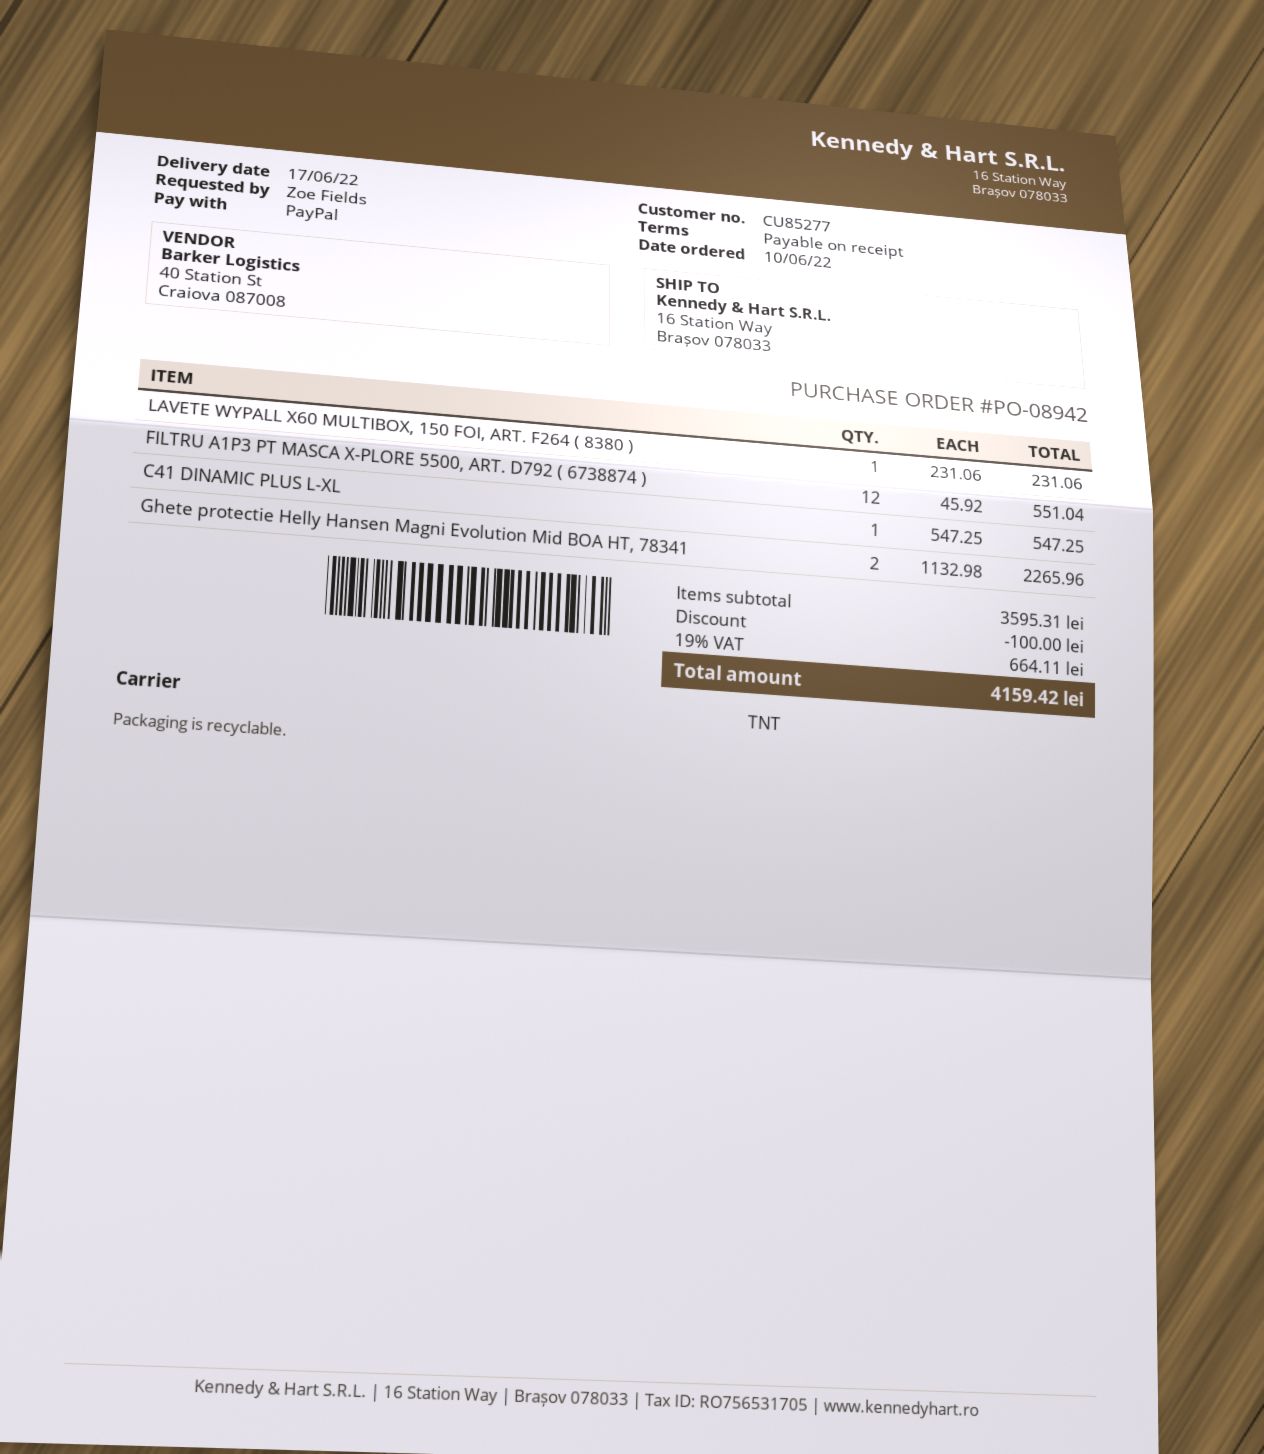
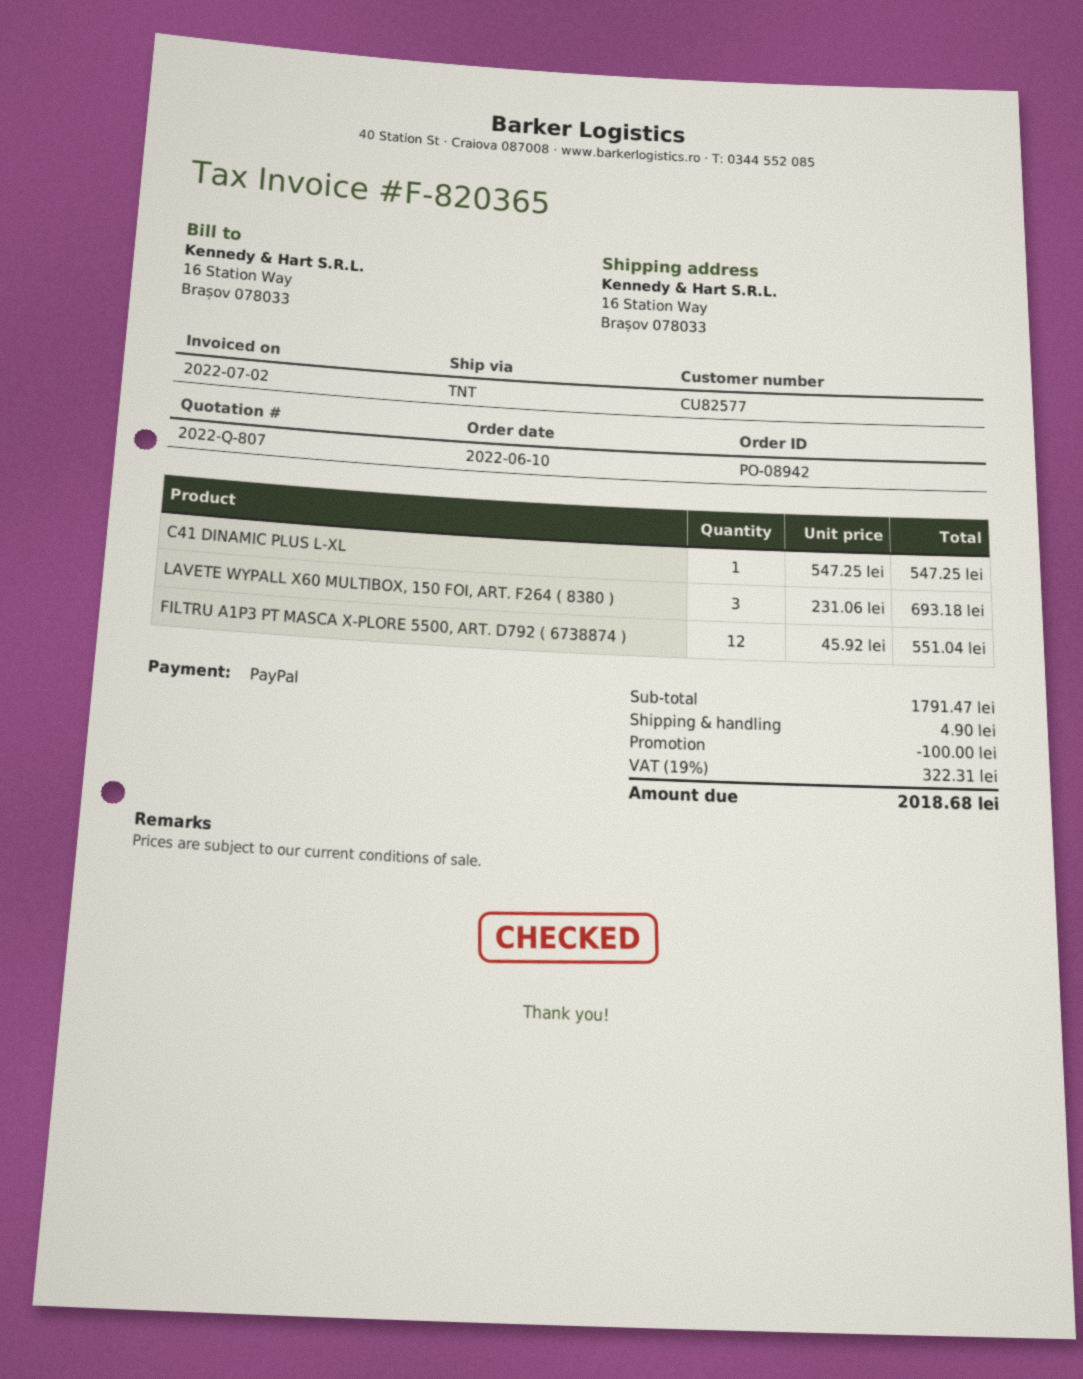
customer number: CU85277 -> CU82577
LAVETE WYPALL X60 MULTIBOX, 150 FOI, ART. F264 ( 8380 ): 1 x 231.06 = 231.06 -> 3 x 231.06 = 693.18
Ghete protectie Helly Hansen Magni Evolution Mid BOA HT, 78341: 2 x 1132.98 = 2265.96 -> none
subtotal: 3595.31 -> 1791.47
shipping: none -> 4.90
tax: 19% = 664.11 -> 19% = 322.31
total: 4159.42 -> 2018.68

